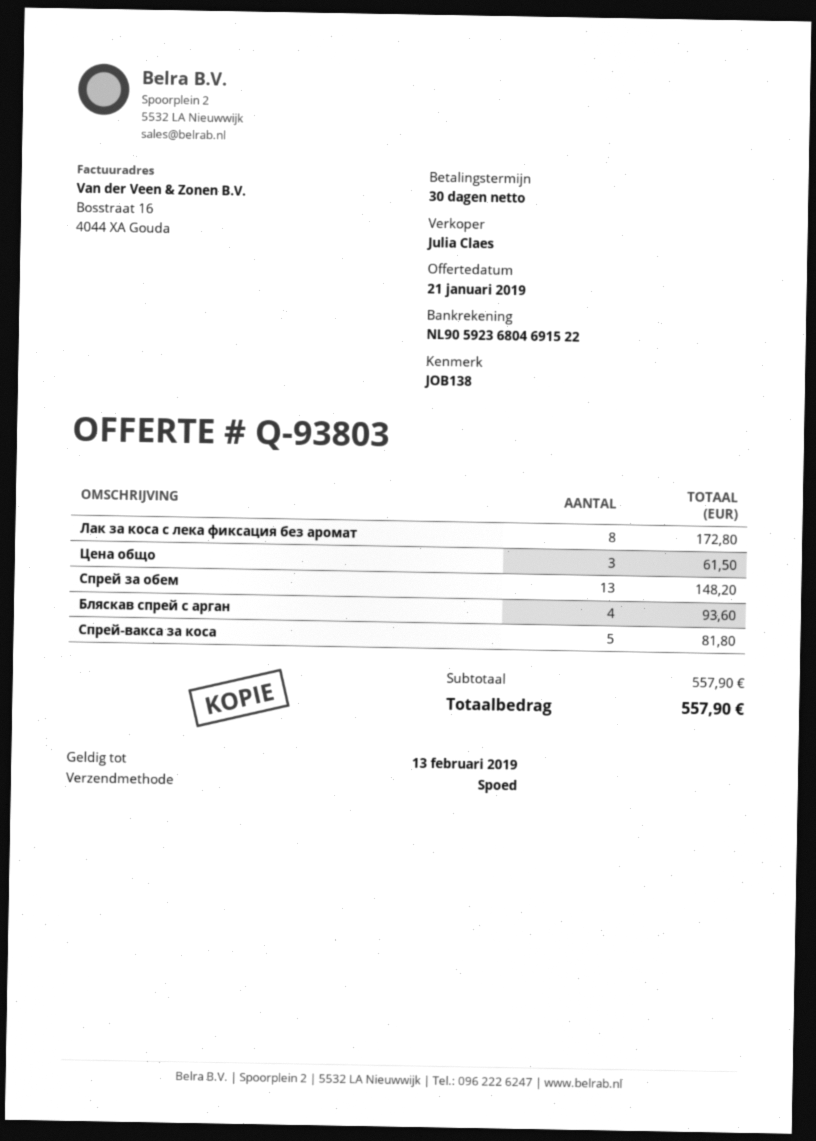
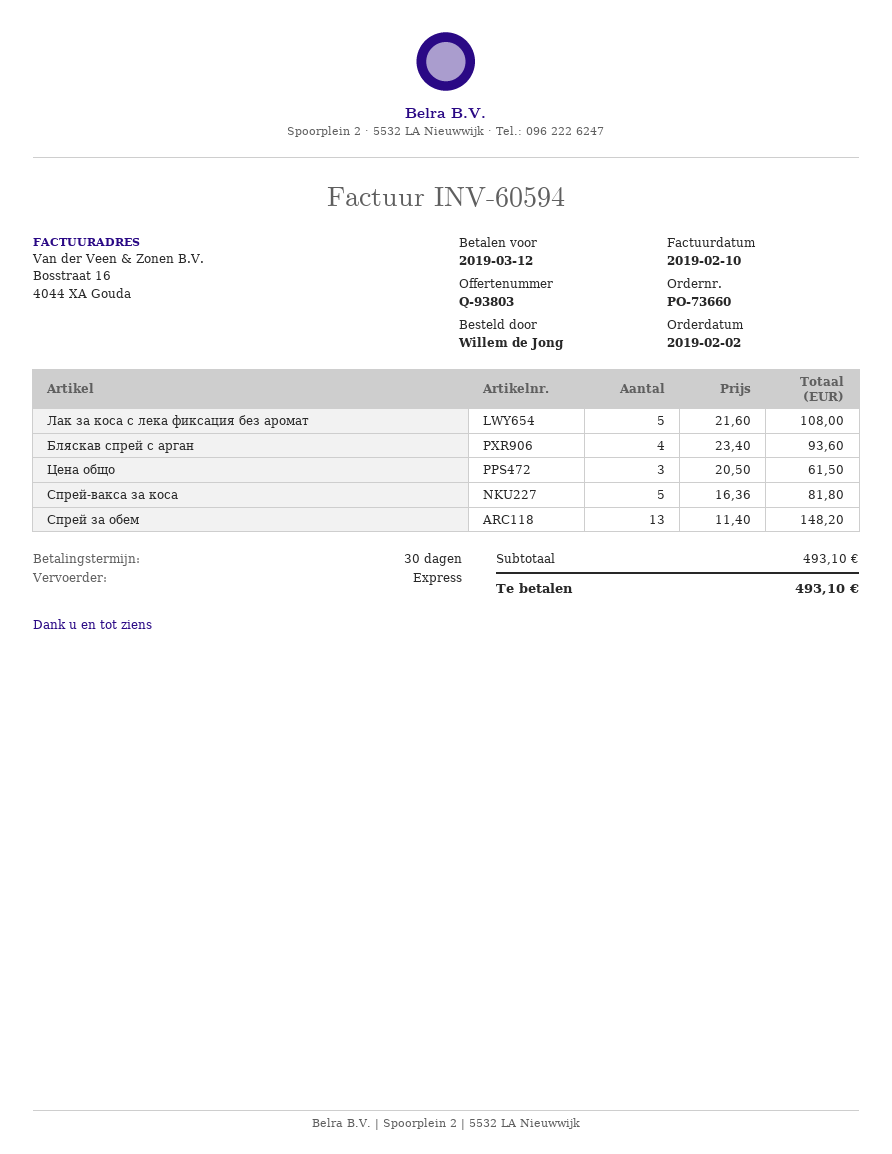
Лак за коса с лека фиксация без аромат: 8 for 172.80 -> 5 for 108.00
subtotal: 557.90 -> 493.10
total: 557.90 -> 493.10

